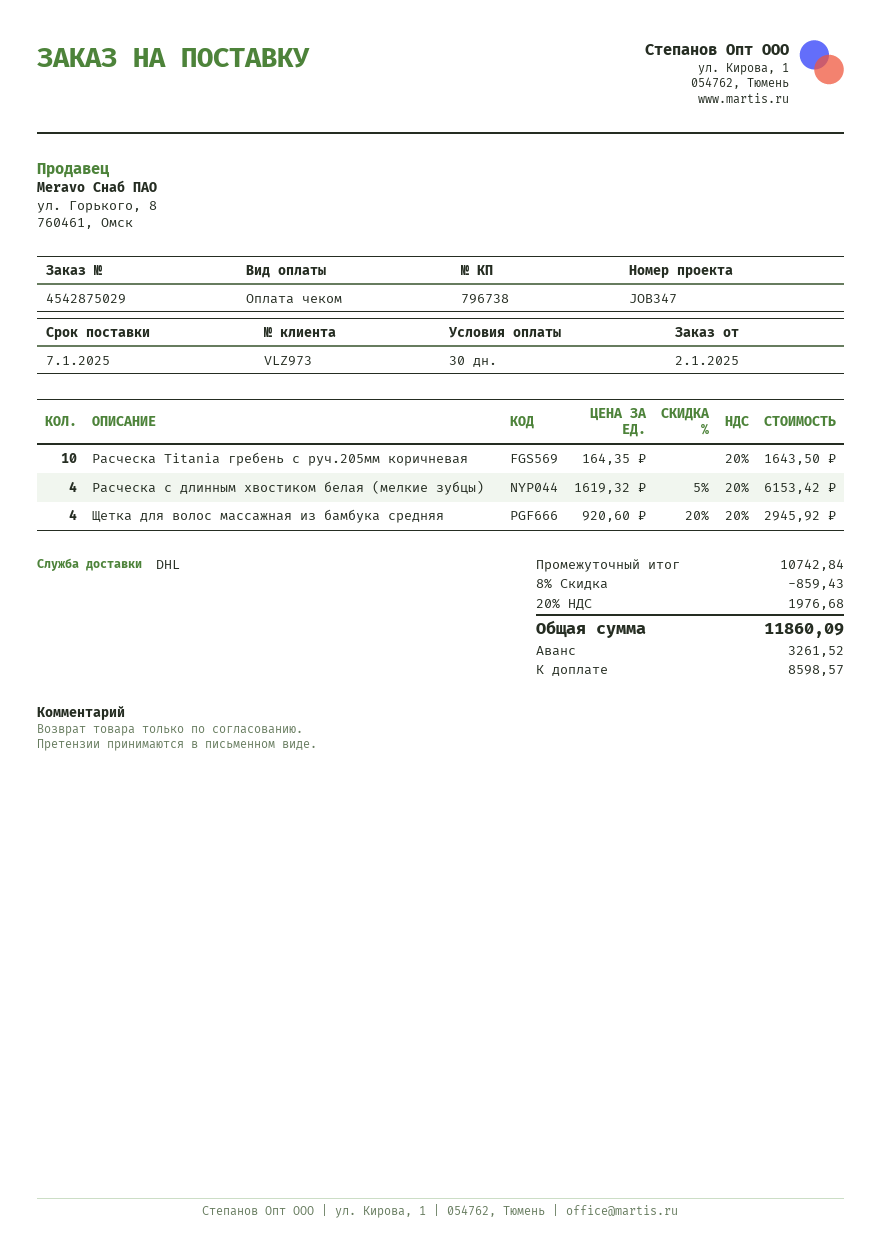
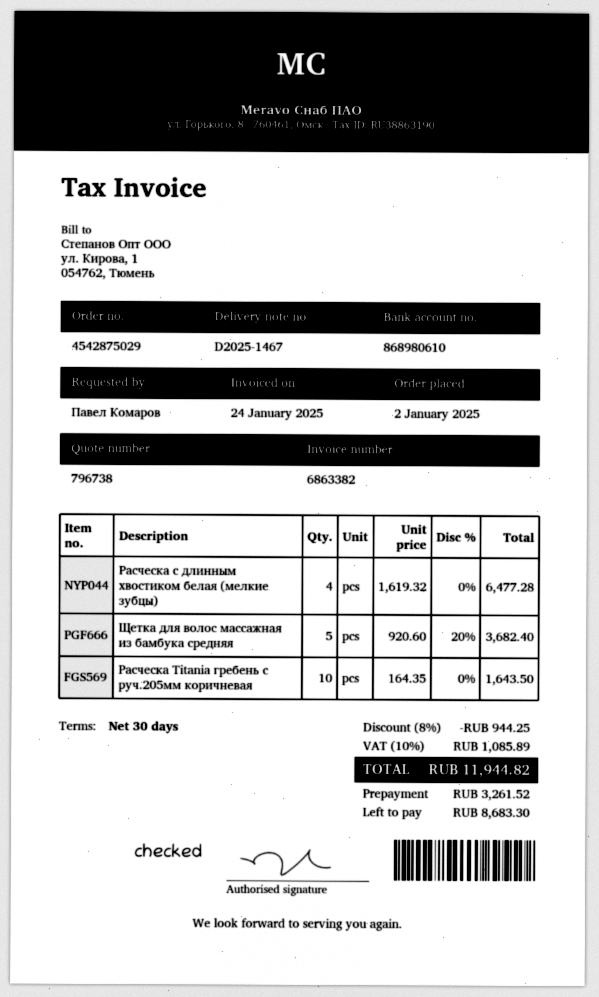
Расческа с длинным хвостиком белая (мелкие зубцы): 4 x 1619.32 - 5% = 6153.42 -> 4 x 1619.32 = 6477.28
Щетка для волос массажная из бамбука средняя: 4 x 920.60 - 20% = 2945.92 -> 5 x 920.60 - 20% = 3682.40
discount: 8% = 859.43 -> 8% = 944.25
tax: 20% = 1976.68 -> 10% = 1085.89
total: 11860.09 -> 11944.82
balance: 8598.57 -> 8683.30

